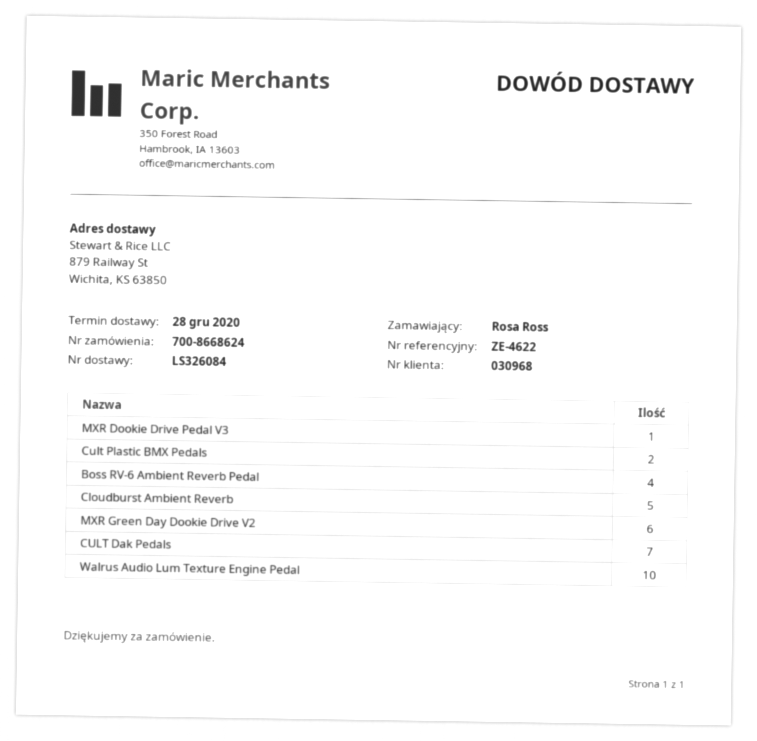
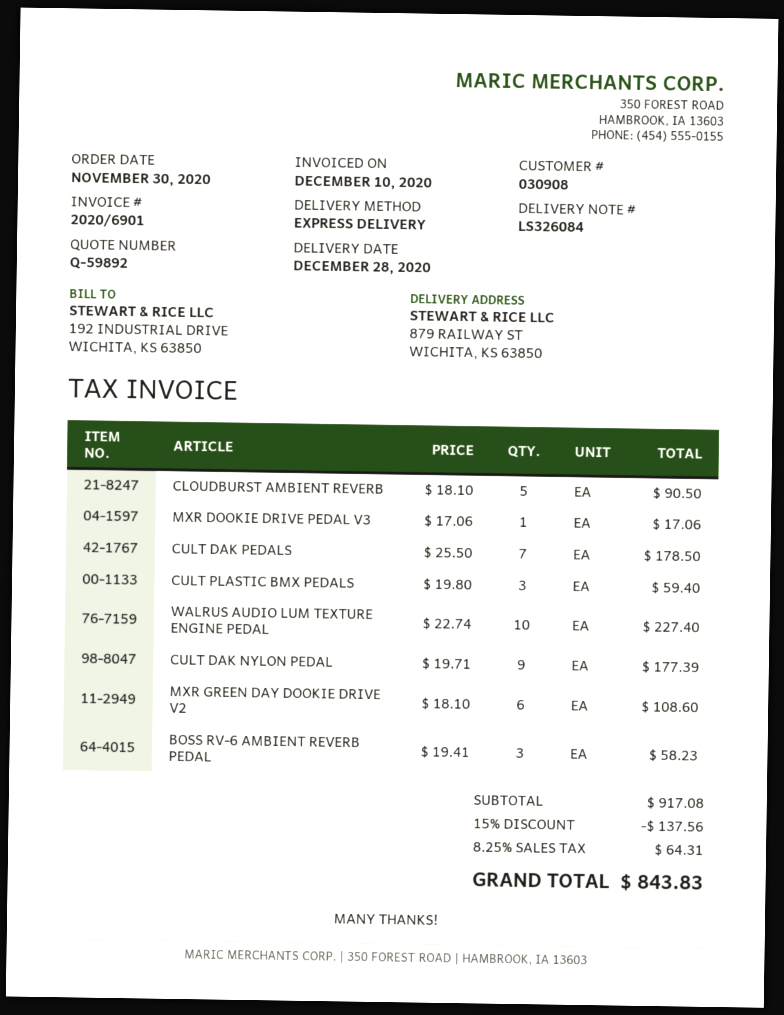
customer number: 030968 -> 030908
Cult Plastic BMX Pedals: 2 -> 3
Boss RV-6 Ambient Reverb Pedal: 4 -> 3
CULT DAK NYLON PEDAL: none -> 9

